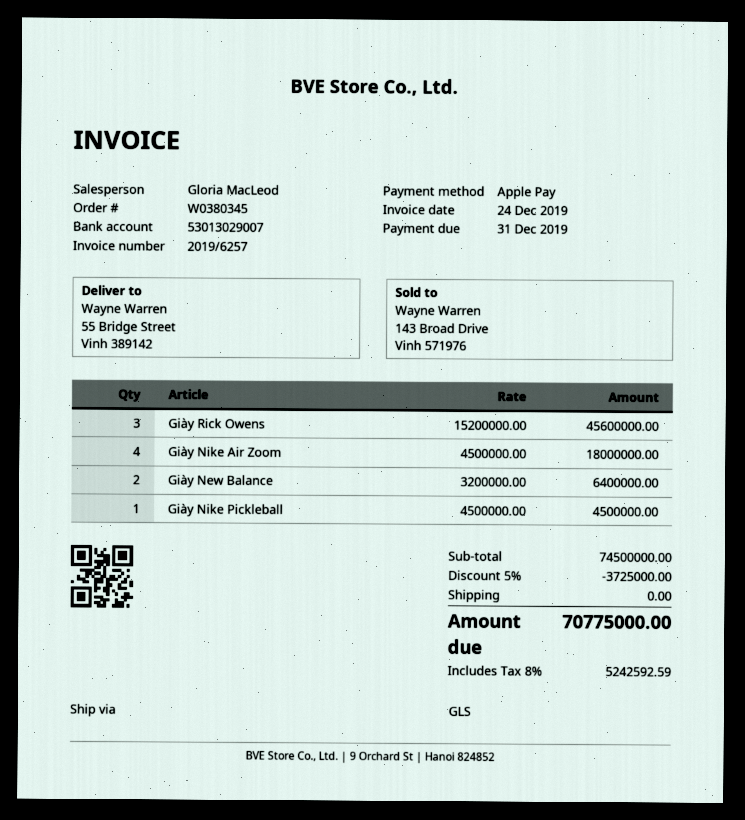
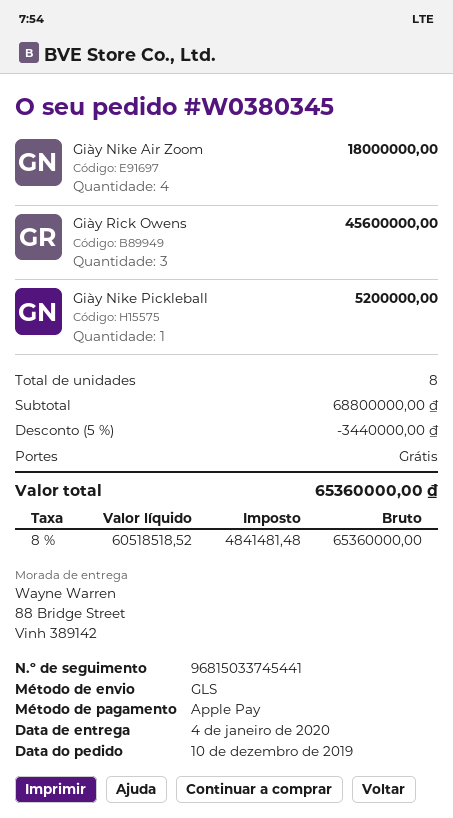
ship to: 55 Bridge Street, Vinh 389142 -> 88 Bridge Street, Vinh 389142
Giày New Balance: 2 for 6400000.00 -> none
Giày Nike Pickleball: 1 for 4500000.00 -> 1 for 5200000.00
subtotal: 74500000.00 -> 68800000.00
discount: 5% = 3725000.00 -> 5% = 3440000.00
tax: 8% = 5242592.59 -> 8% = 4841481.48
total: 70775000.00 -> 65360000.00

